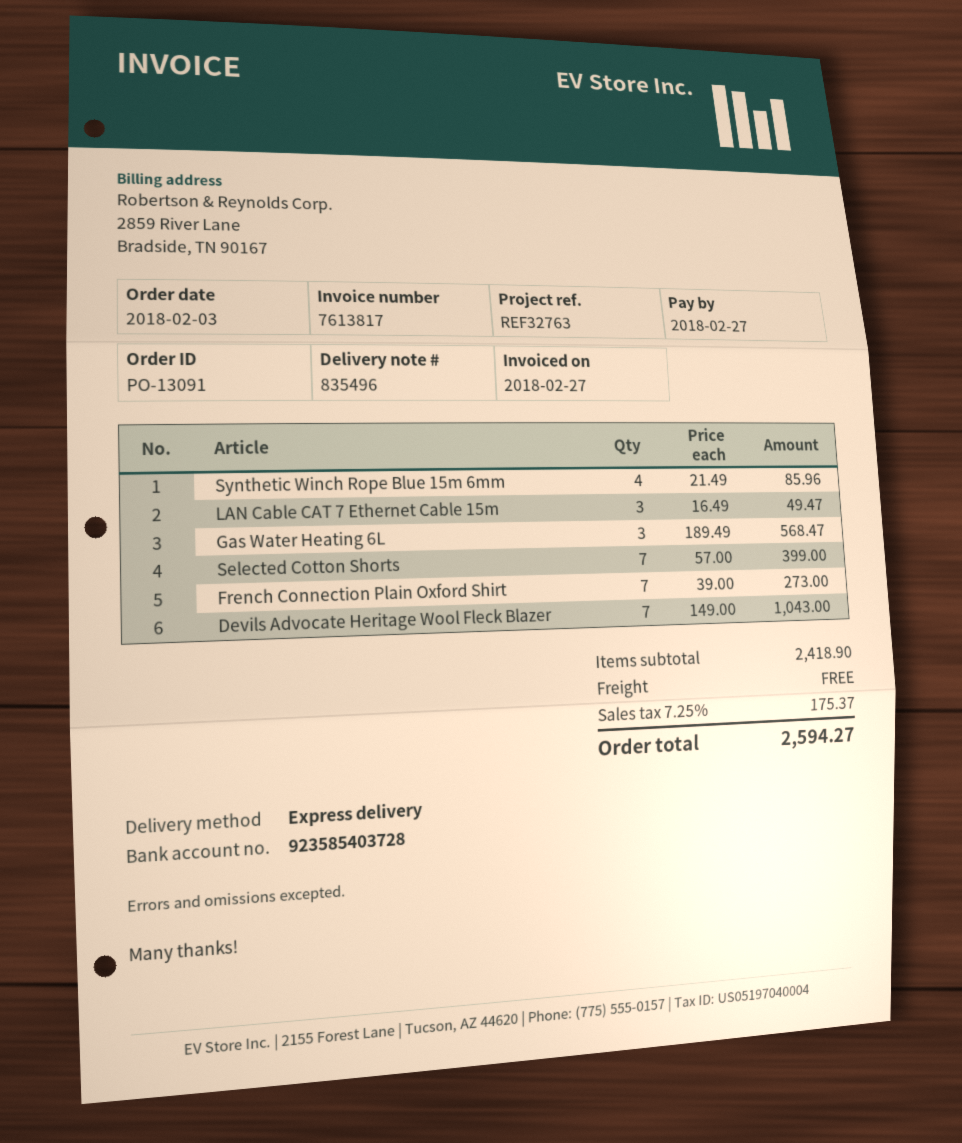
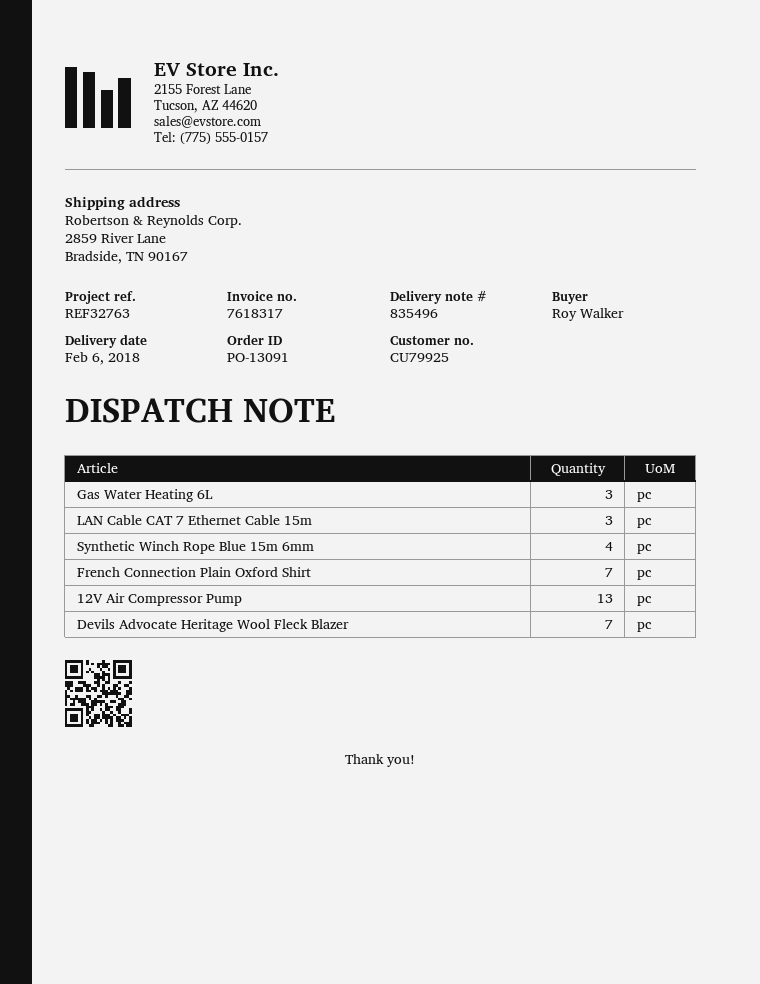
invoice number: 7613817 -> 7618317
Selected Cotton Shorts: 7 -> none
12V Air Compressor Pump: none -> 13

